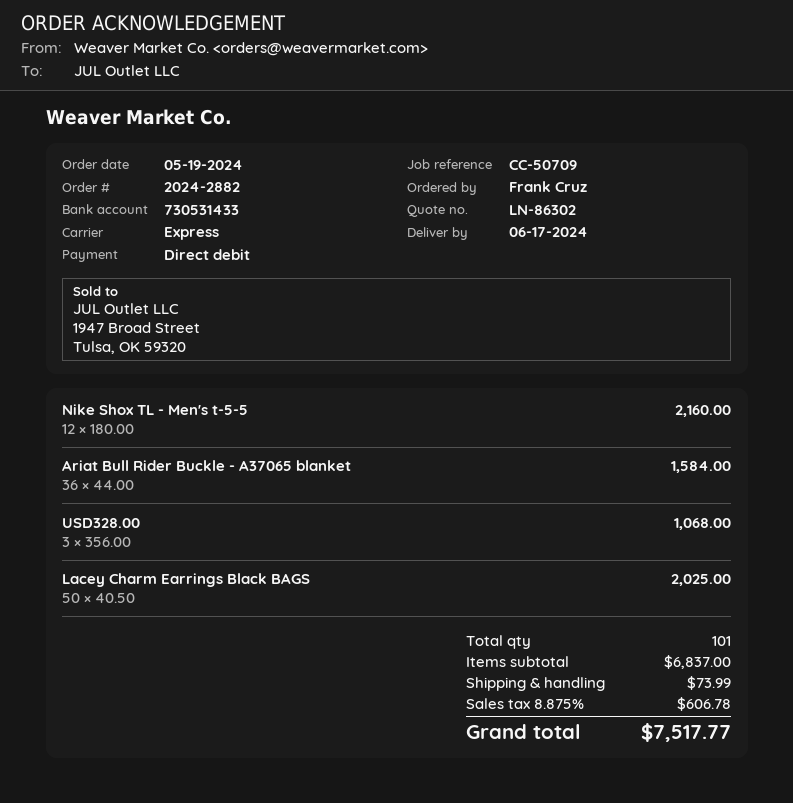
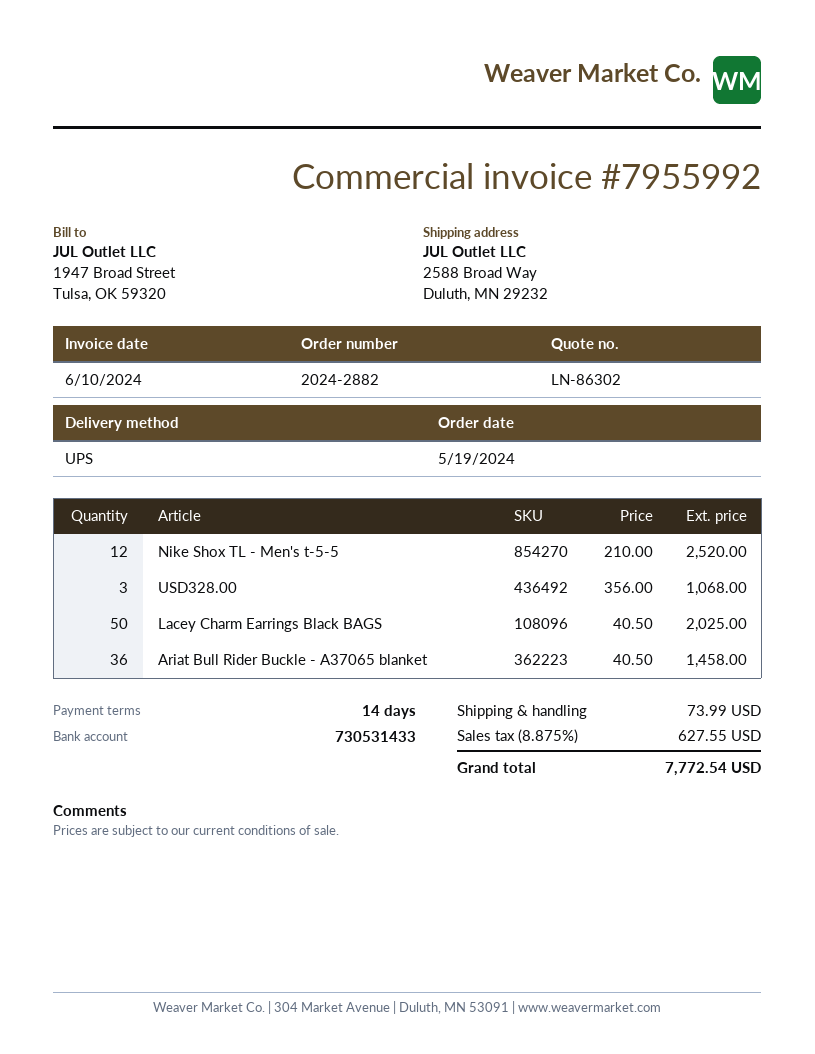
shipping method: express -> UPS
Nike Shox TL - Men's t-5-5: 12 x 180.00 = 2160.00 -> 12 x 210.00 = 2520.00
Ariat Bull Rider Buckle - A37065 blanket: 36 x 44.00 = 1584.00 -> 36 x 40.50 = 1458.00
tax: 8.875% = 606.78 -> 8.875% = 627.55
total: 7517.77 -> 7772.54

